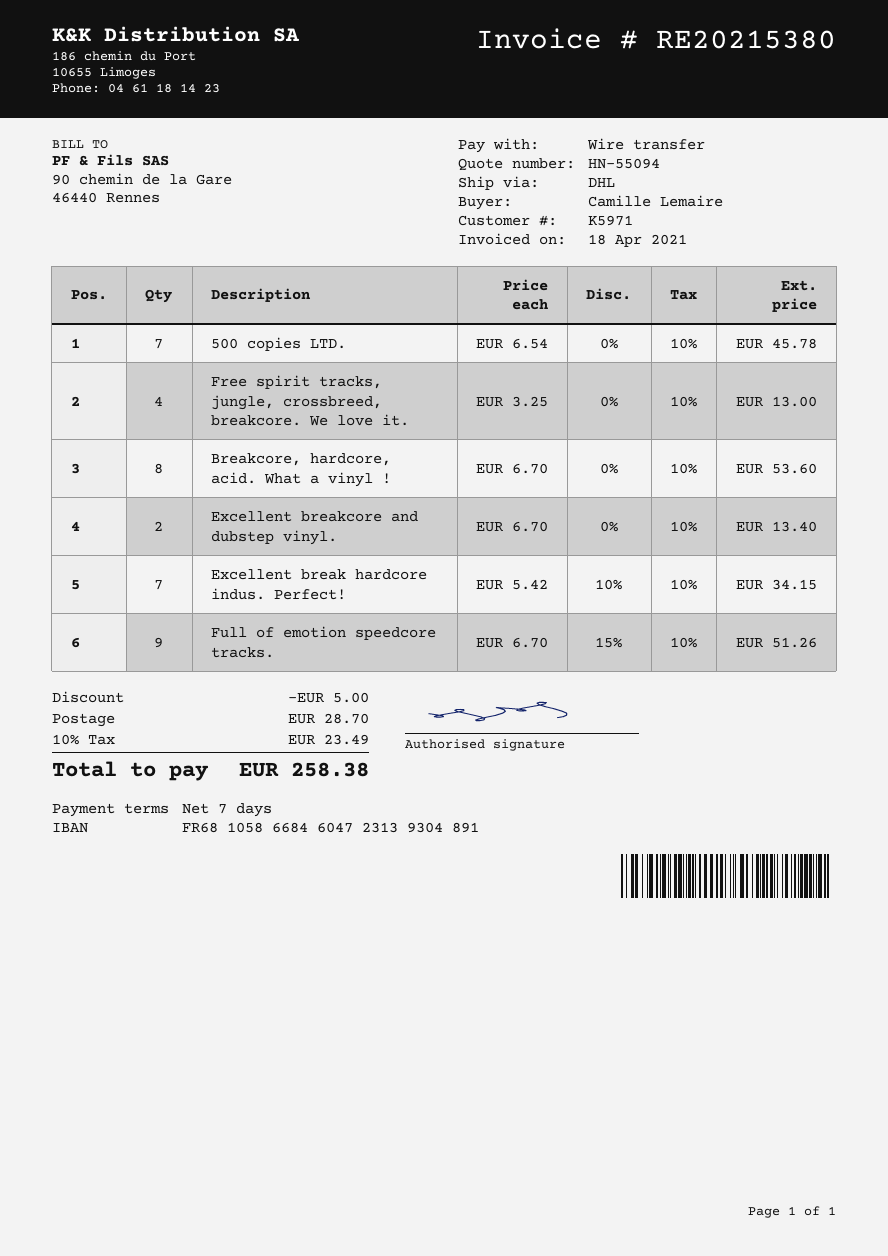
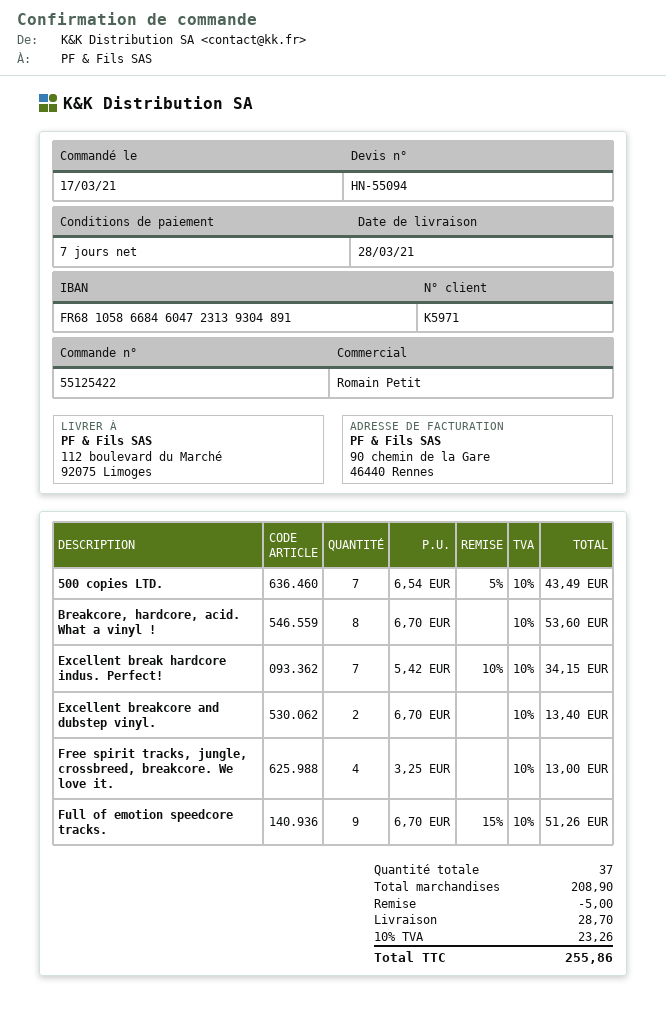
500 copies LTD.: 7 x 6.54 = 45.78 -> 7 x 6.54 - 5% = 43.49
tax: 10% = 23.49 -> 10% = 23.26
total: 258.38 -> 255.86

